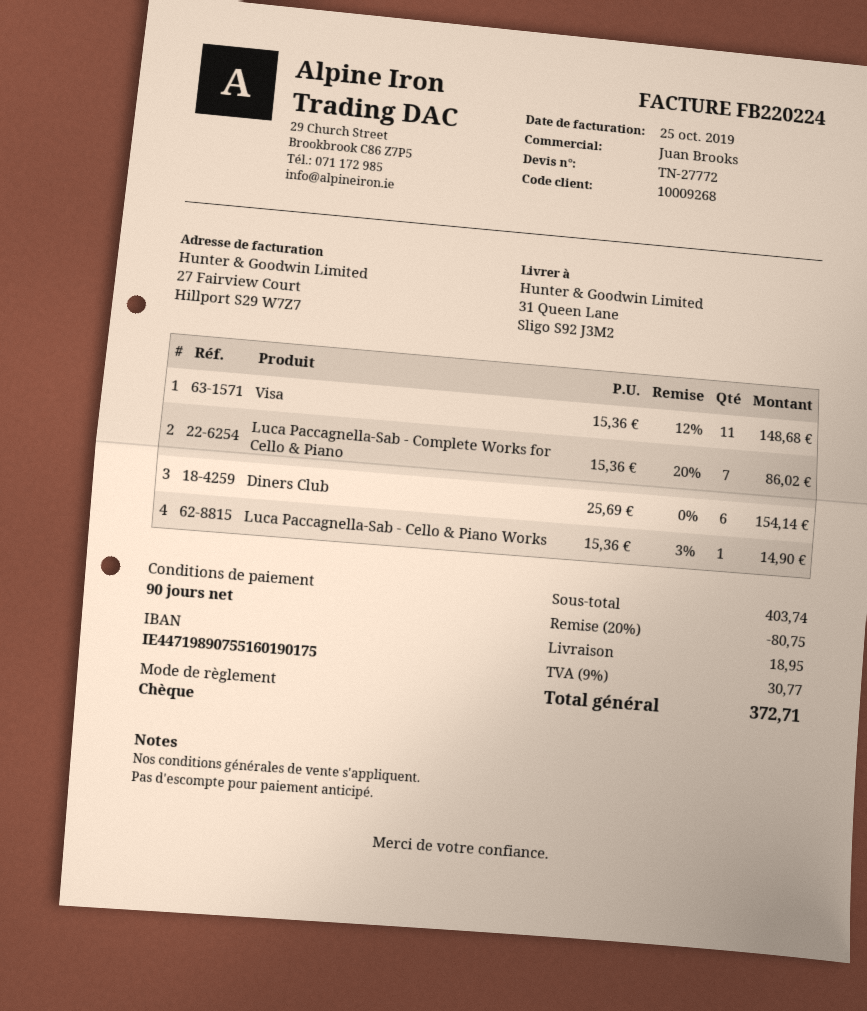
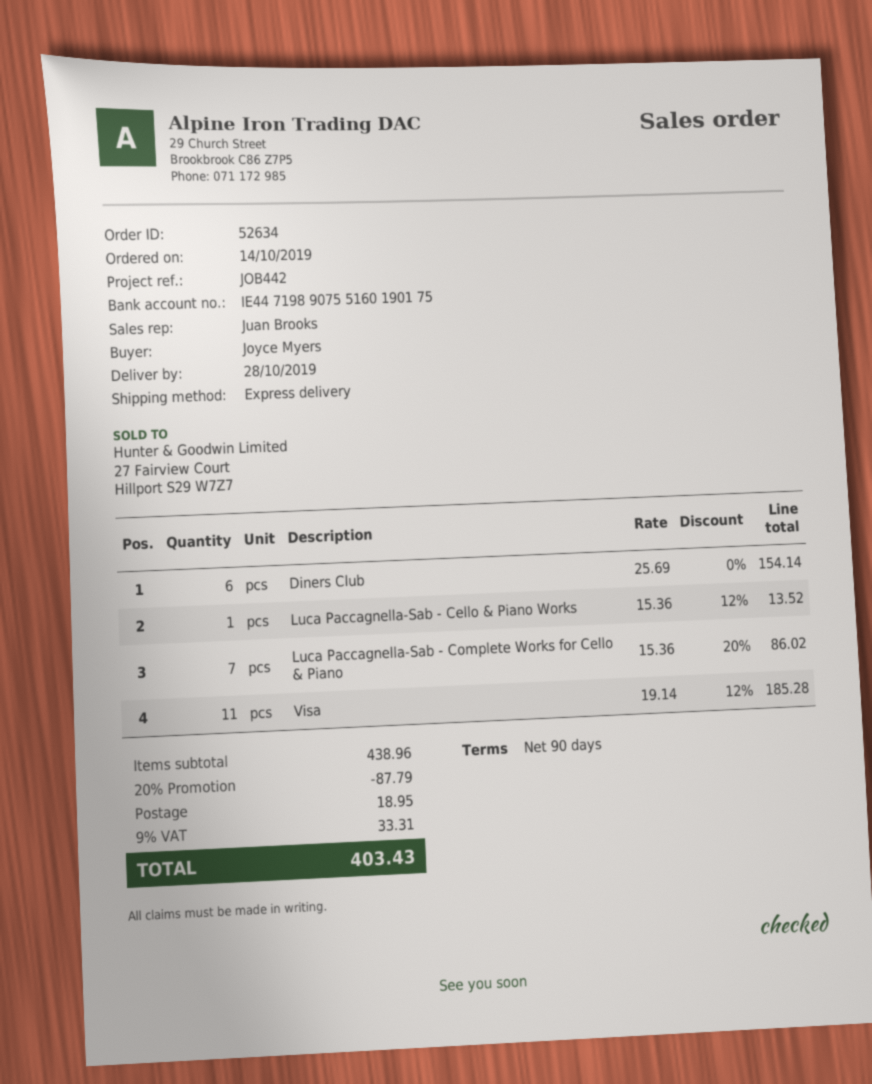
Visa: 11 x 15.36 - 12% = 148.68 -> 11 x 19.14 - 12% = 185.28
Luca Paccagnella-Sab - Cello & Piano Works: 1 x 15.36 - 3% = 14.90 -> 1 x 15.36 - 12% = 13.52
subtotal: 403.74 -> 438.96
discount: 20% = 80.75 -> 20% = 87.79
tax: 9% = 30.77 -> 9% = 33.31
total: 372.71 -> 403.43

